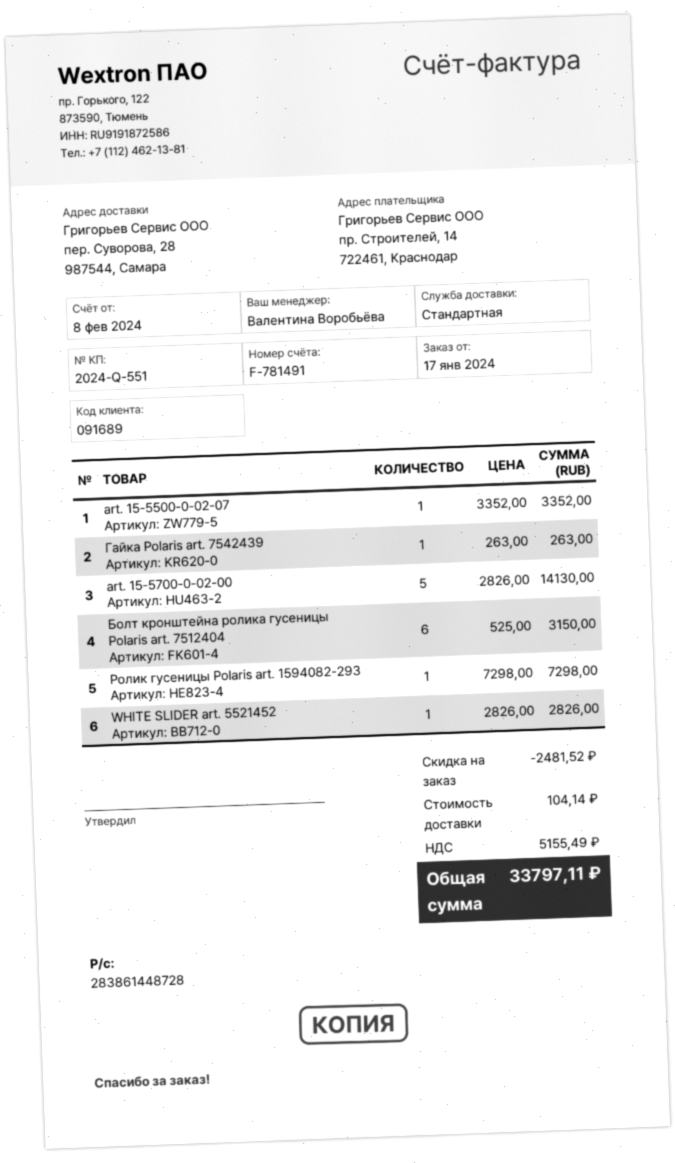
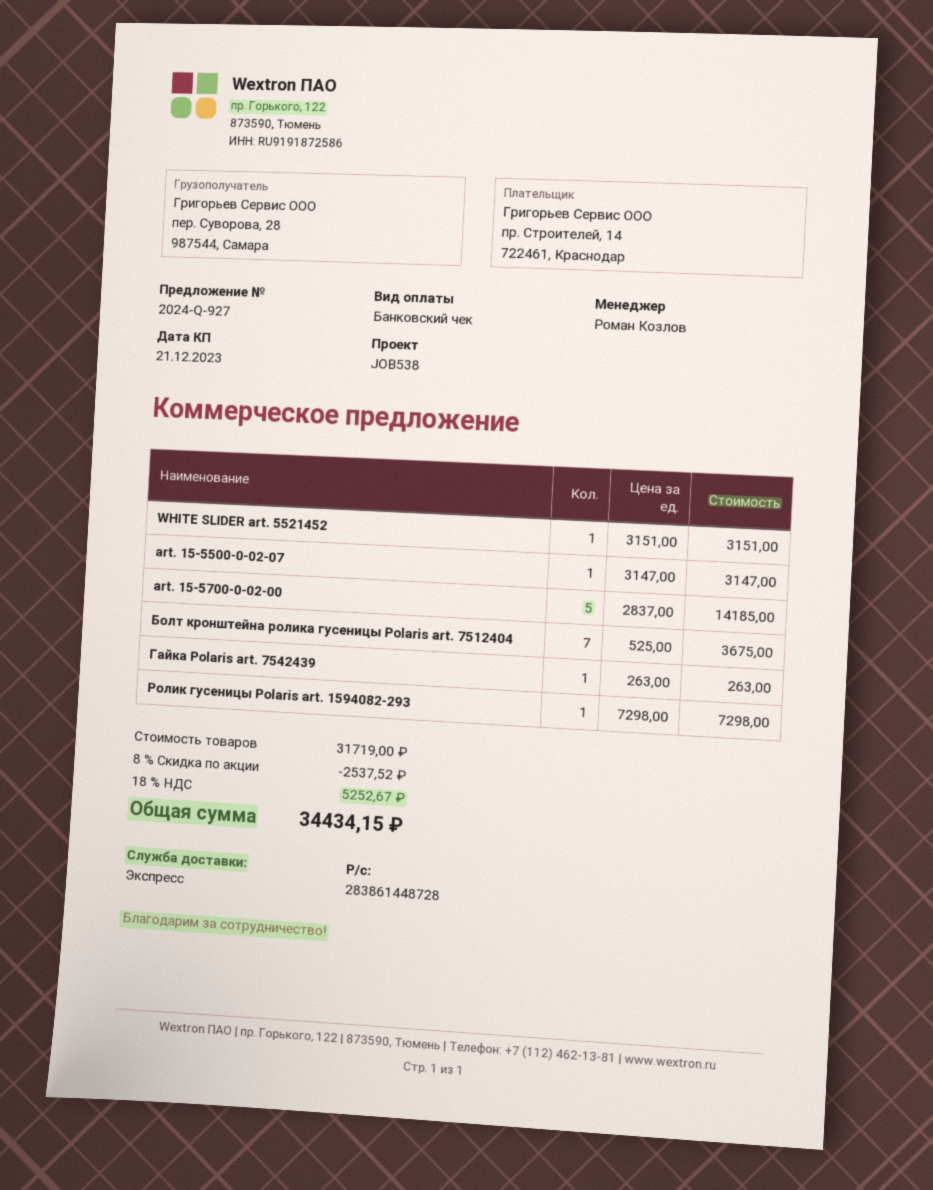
quote number: 2024-Q-551 -> 2024-Q-927
sales rep: Валентина Воробьёва -> Роман Козлов
shipping method: standard -> express
art. 15-5500-0-02-07: 1 x 3352.00 = 3352.00 -> 1 x 3147.00 = 3147.00
art. 15-5700-0-02-00: 5 x 2826.00 = 14130.00 -> 5 x 2837.00 = 14185.00
Болт кронштейна ролика гусеницы Polaris art. 7512404: 6 x 525.00 = 3150.00 -> 7 x 525.00 = 3675.00
WHITE SLIDER art. 5521452: 1 x 2826.00 = 2826.00 -> 1 x 3151.00 = 3151.00
discount: 2481.52 -> 2537.52
shipping: 104.14 -> none
tax: 5155.49 -> 5252.67
total: 33797.11 -> 34434.15

